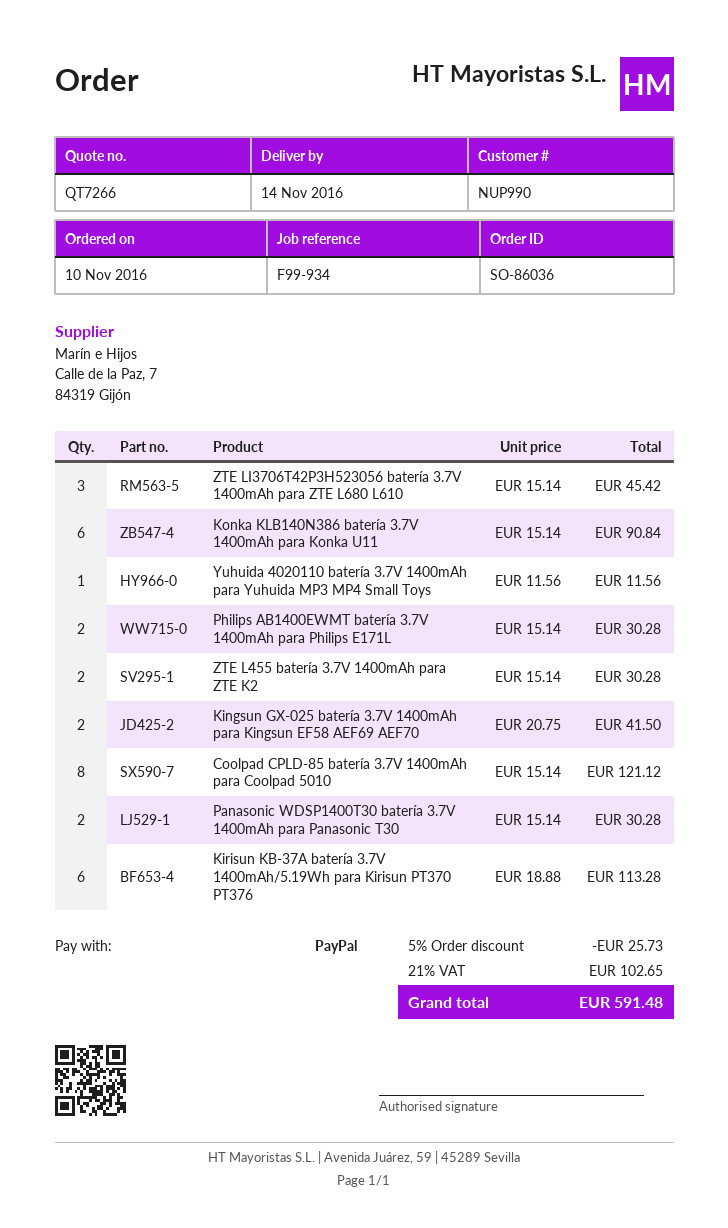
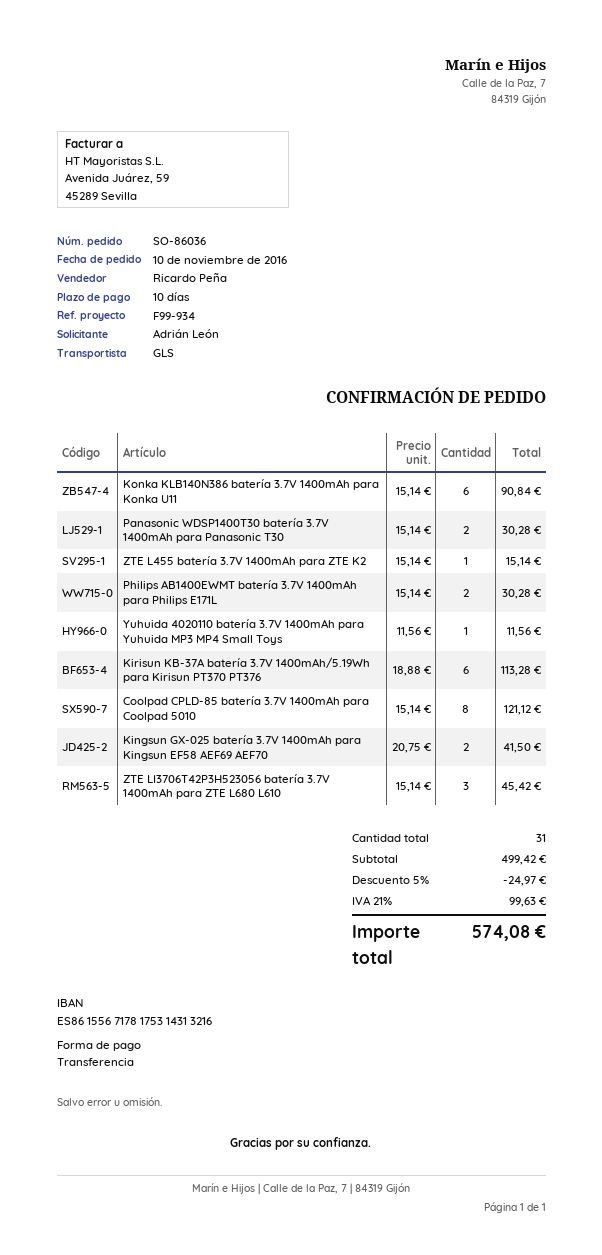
payment method: PayPal -> bank transfer
ZTE L455 batería 3.7V 1400mAh para ZTE K2: 2 x 15.14 = 30.28 -> 1 x 15.14 = 15.14
discount: 5% = 25.73 -> 5% = 24.97
tax: 21% = 102.65 -> 21% = 99.63
total: 591.48 -> 574.08

